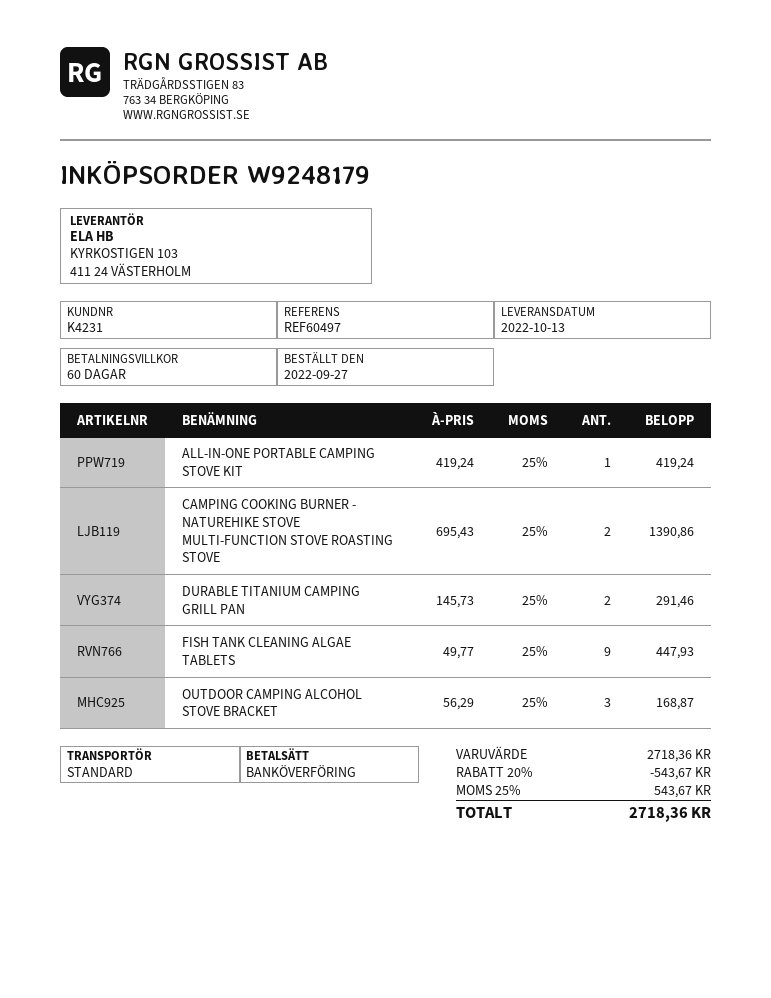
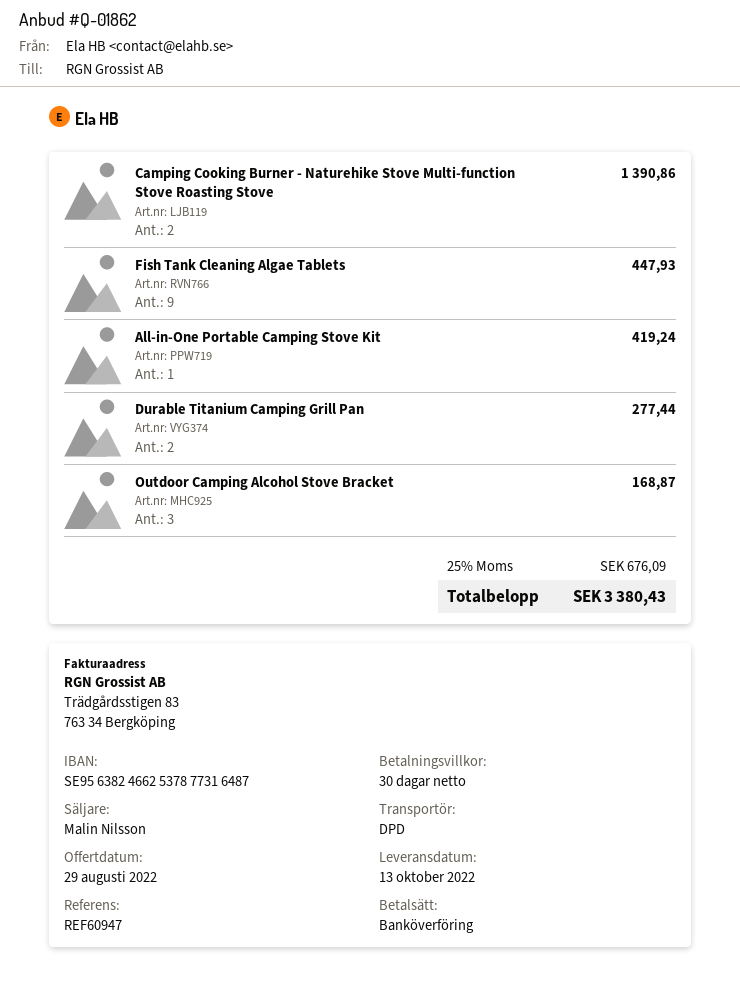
payment terms: 60 days -> 30 days
reference: REF60497 -> REF60947
shipping method: standard -> DPD
DURABLE TITANIUM CAMPING GRILL PAN: 2 for 291.46 -> 2 for 277.44
discount: 20% = 543.67 -> none
tax: 25% = 543.67 -> 25% = 676.09
total: 2718.36 -> 3380.43

